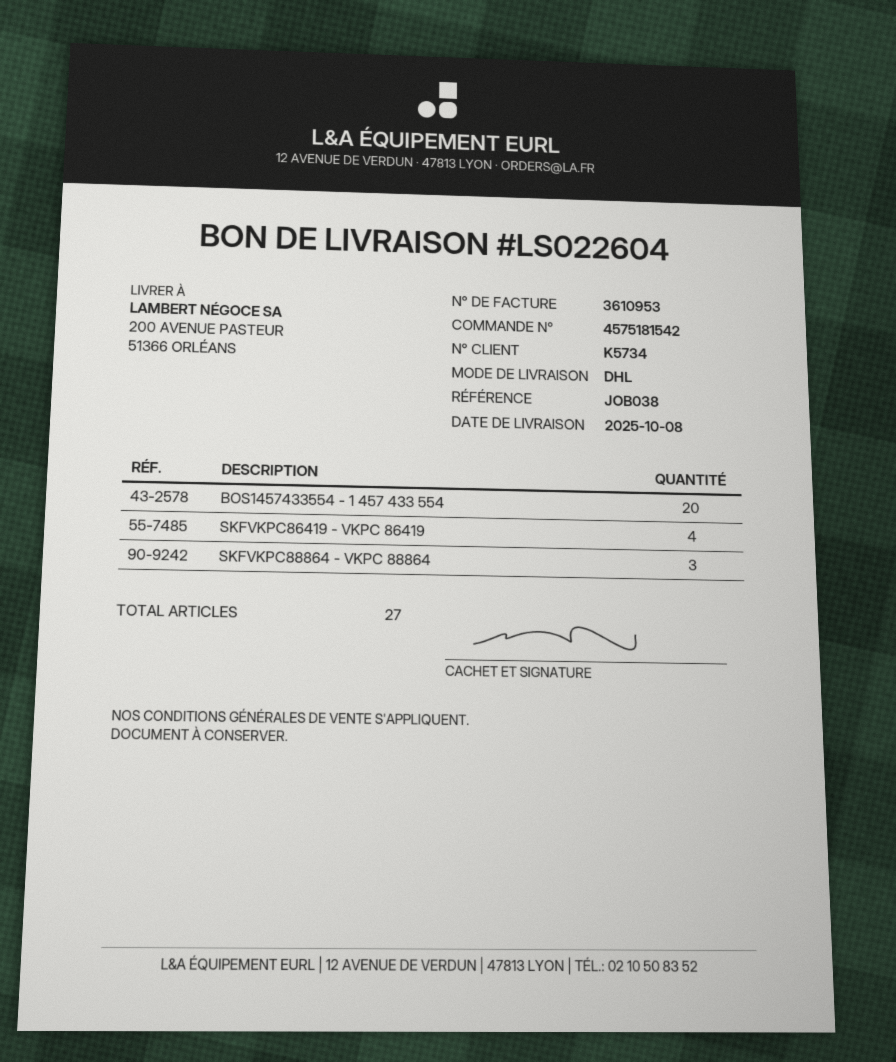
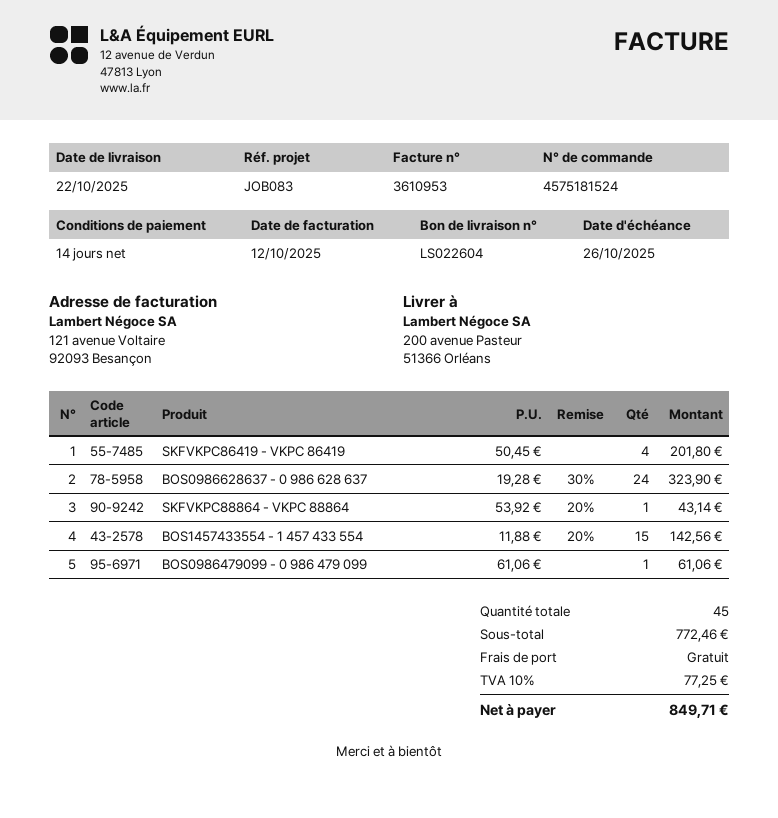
order number: 4575181542 -> 4575181524
delivery date: 2025-10-08 -> 2025-10-22
reference: JOB038 -> JOB083
BOS1457433554 - 1 457 433 554: 20 -> 15
SKFVKPC88864 - VKPC 88864: 3 -> 1
BOS0986628637 - 0 986 628 637: none -> 24
BOS0986479099 - 0 986 479 099: none -> 1
total quantity: 27 -> 45

